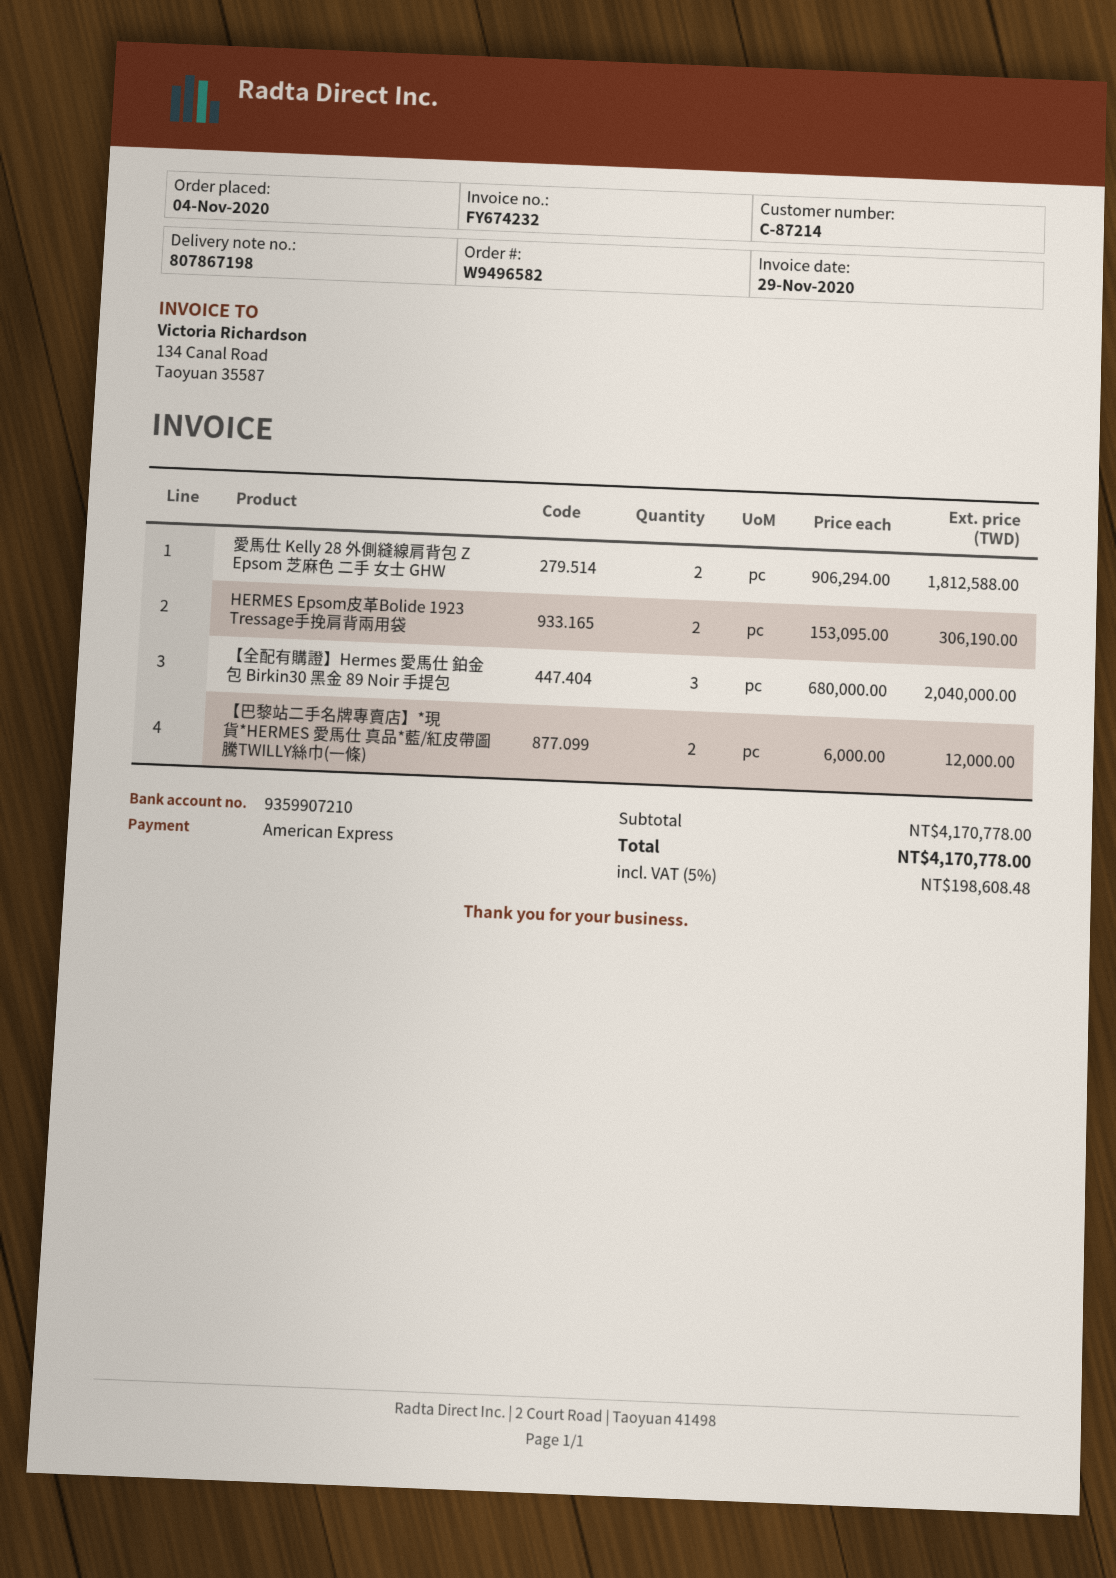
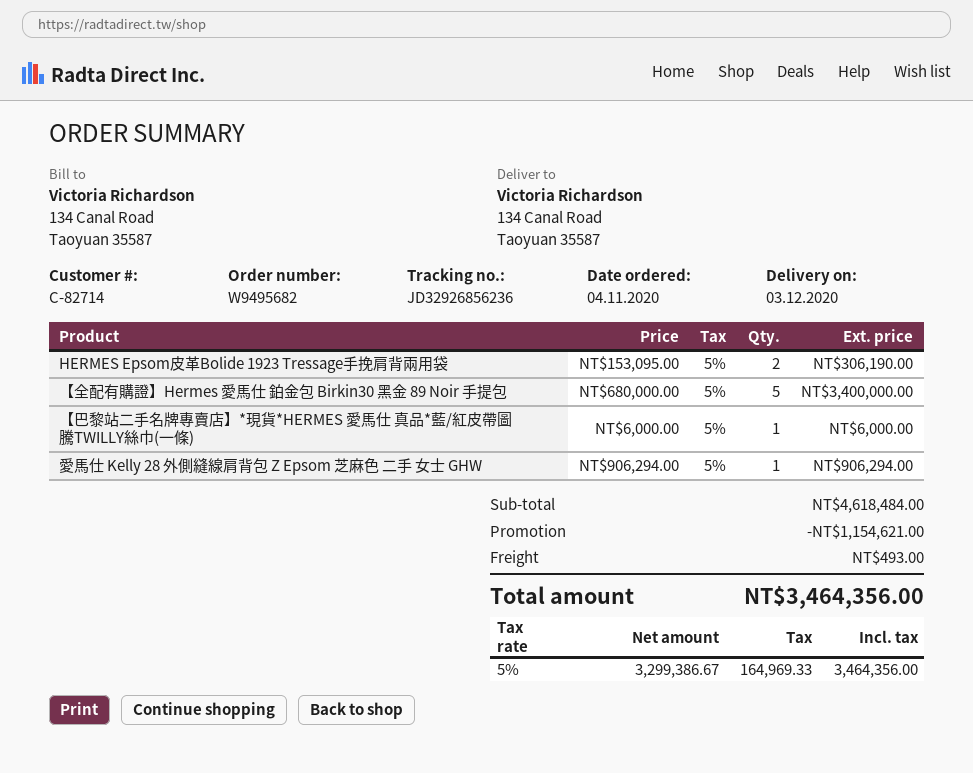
order number: W9496582 -> W9495682
customer number: C-87214 -> C-82714
愛馬仕 Kelly 28 外側縫線肩背包 Z Epsom 芝麻色 二手 女士 GHW: 2 x 906294.00 = 1812588.00 -> 1 x 906294.00 = 906294.00
【全配有購證】Hermes 愛馬仕 鉑金包 Birkin30 黑金 89 Noir 手提包: 3 x 680000.00 = 2040000.00 -> 5 x 680000.00 = 3400000.00
【巴黎站二手名牌專賣店】*現貨*HERMES 愛馬仕 真品*藍/紅皮帶圖騰TWILLY絲巾(一條): 2 x 6000.00 = 12000.00 -> 1 x 6000.00 = 6000.00
subtotal: 4170778.00 -> 4618484.00
discount: none -> 1154621.00
shipping: none -> 493.00
tax: 5% = 198608.48 -> 5% = 164969.33
total: 4170778.00 -> 3464356.00

